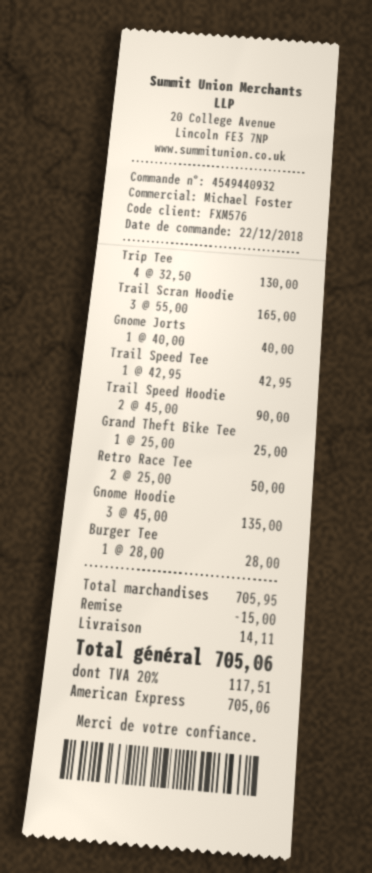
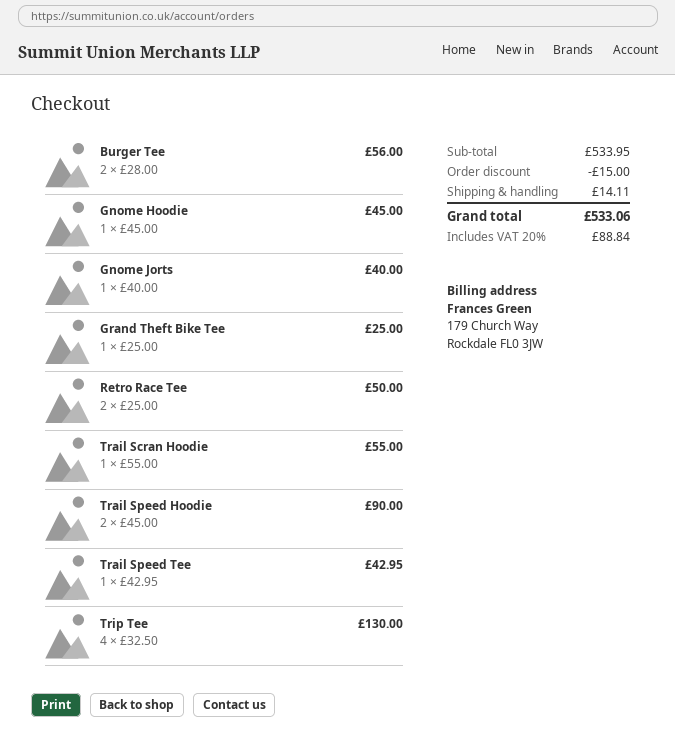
Trail Scran Hoodie: 3 x 55.00 = 165.00 -> 1 x 55.00 = 55.00
Gnome Hoodie: 3 x 45.00 = 135.00 -> 1 x 45.00 = 45.00
Burger Tee: 1 x 28.00 = 28.00 -> 2 x 28.00 = 56.00
subtotal: 705.95 -> 533.95
tax: 20% = 117.51 -> 20% = 88.84
total: 705.06 -> 533.06

